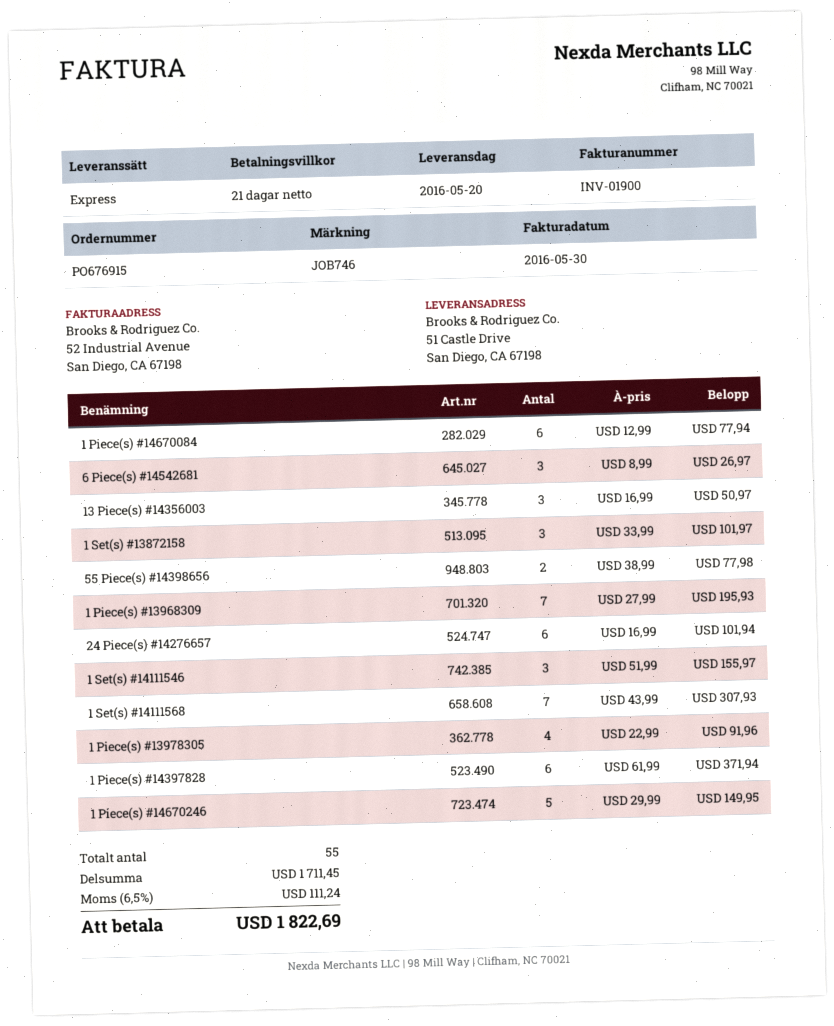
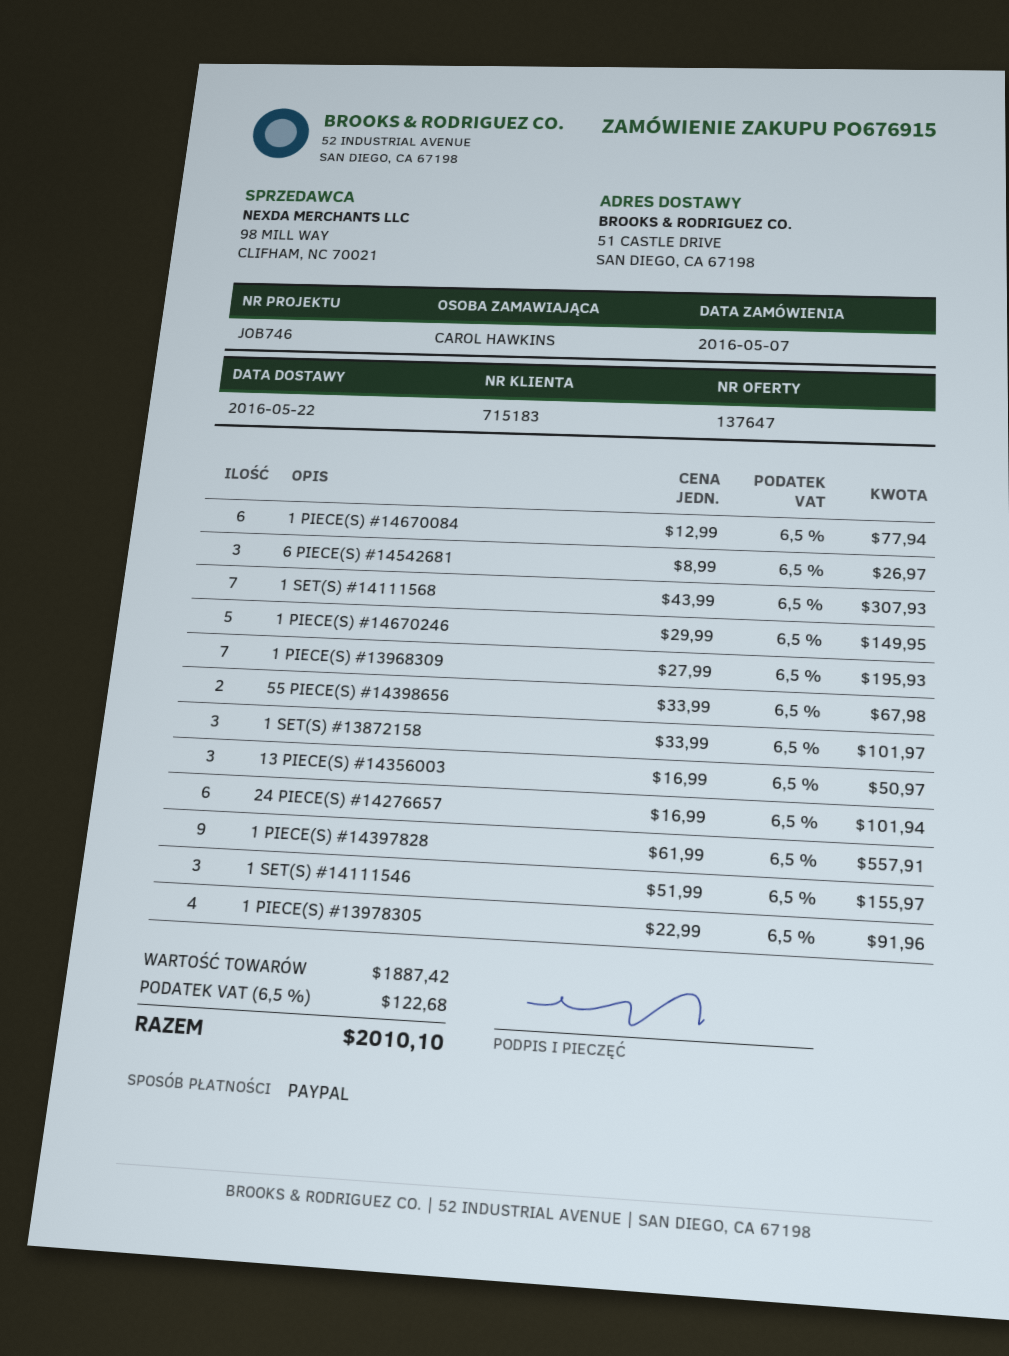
delivery date: 2016-05-20 -> 2016-05-22
55 Piece(s) #14398656: 2 x 38.99 = 77.98 -> 2 x 33.99 = 67.98
1 Piece(s) #14397828: 6 x 61.99 = 371.94 -> 9 x 61.99 = 557.91
subtotal: 1711.45 -> 1887.42
tax: 6.5% = 111.24 -> 6.5% = 122.68
total: 1822.69 -> 2010.10

